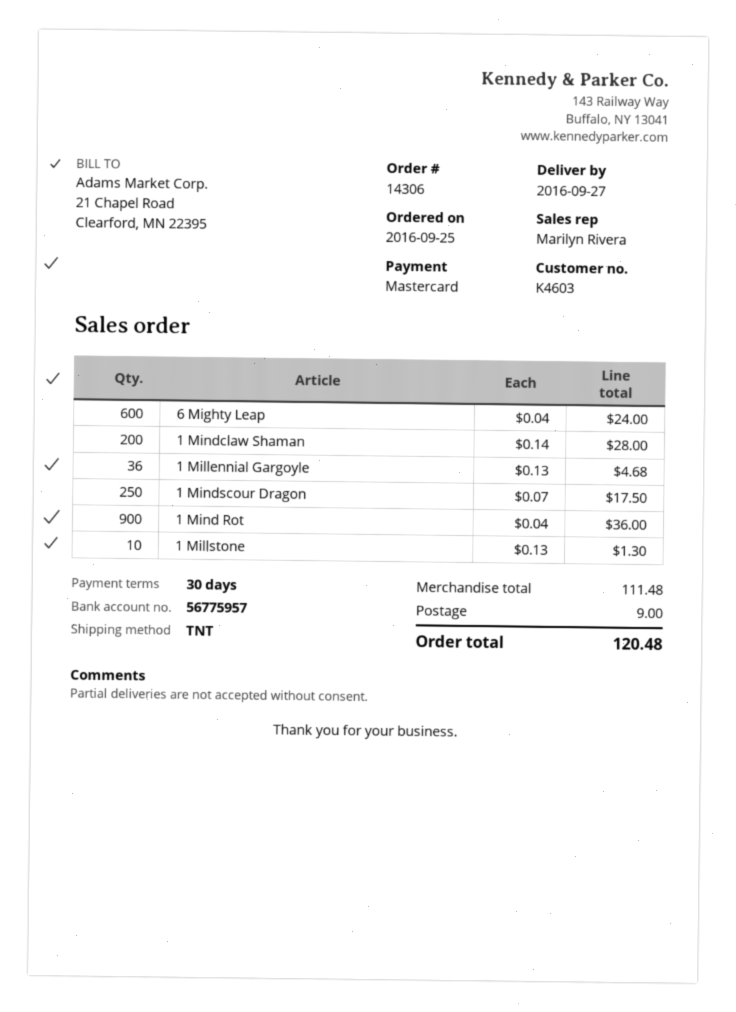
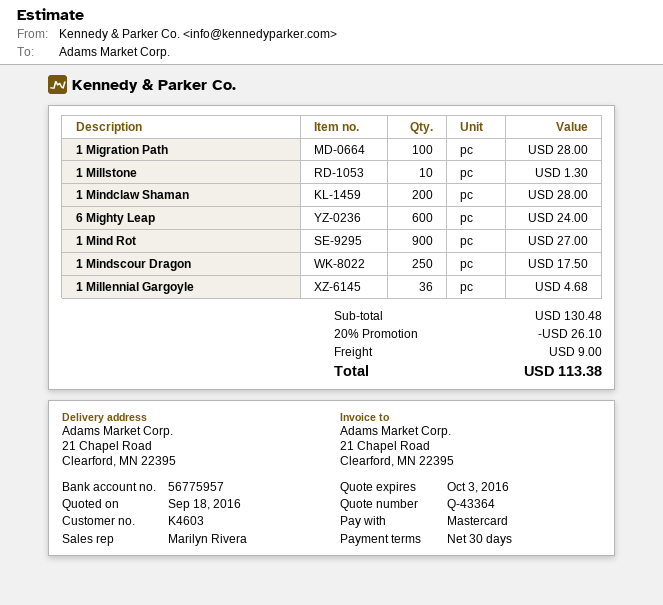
1 Mind Rot: 900 for 36.00 -> 900 for 27.00
1 Migration Path: none -> 100 for 28.00
subtotal: 111.48 -> 130.48
discount: none -> 20% = 26.10
total: 120.48 -> 113.38

